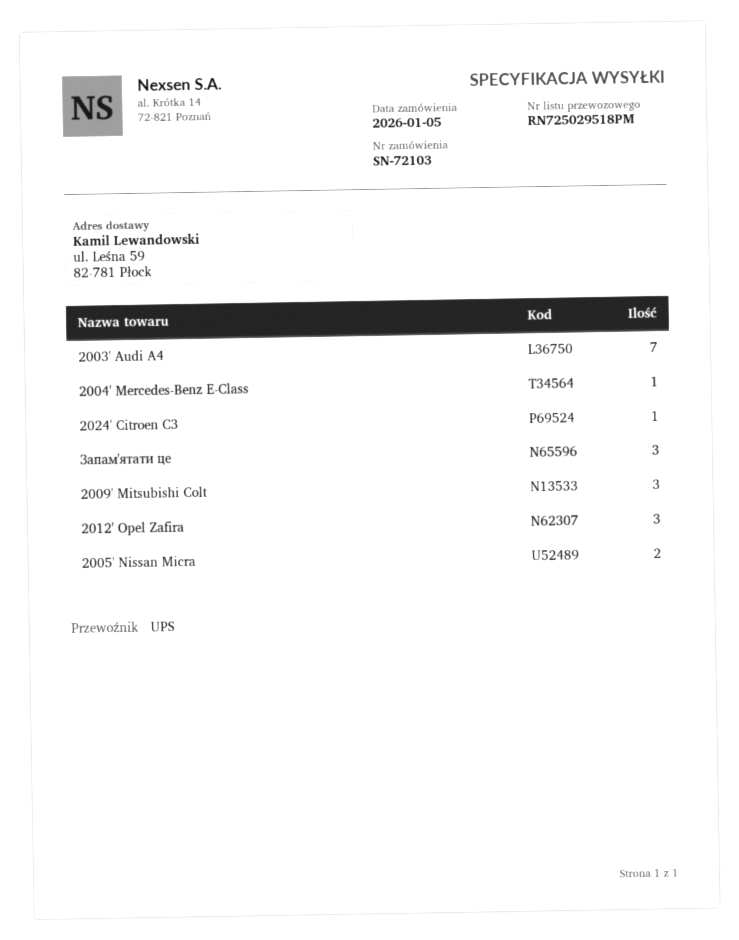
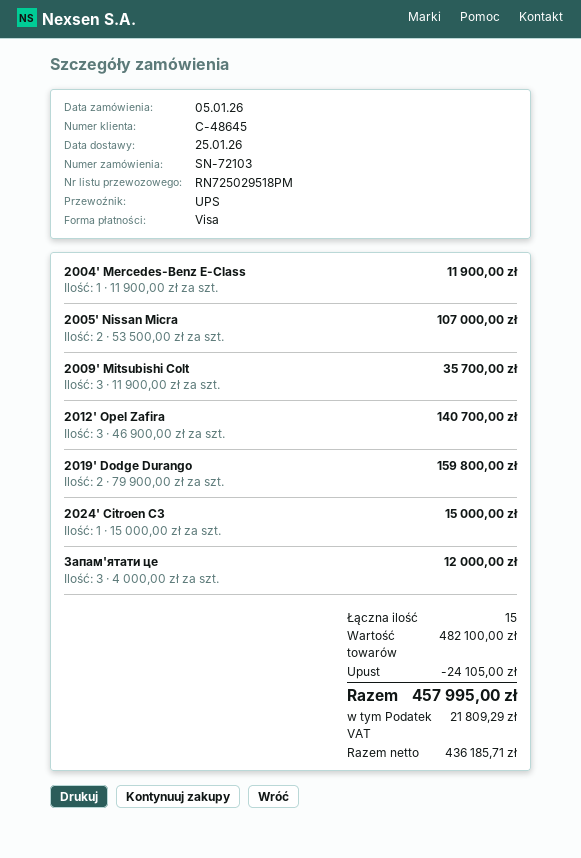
2003' Audi A4: 7 -> none
2019' Dodge Durango: none -> 2

